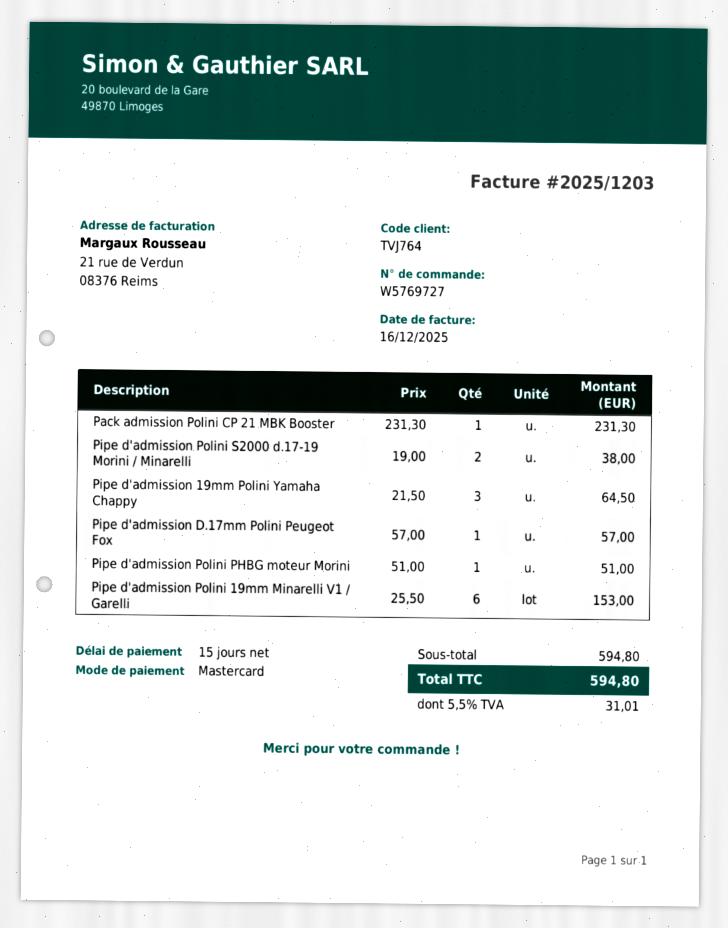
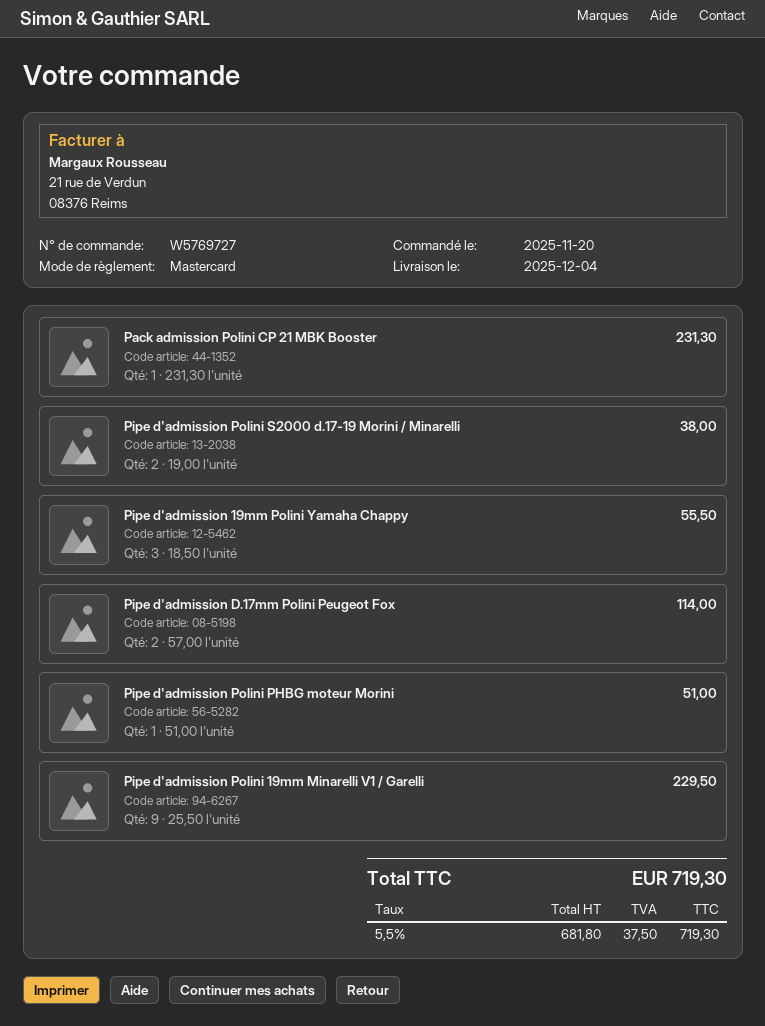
Pipe d'admission 19mm Polini Yamaha Chappy: 3 x 21.50 = 64.50 -> 3 x 18.50 = 55.50
Pipe d'admission D.17mm Polini Peugeot Fox: 1 x 57.00 = 57.00 -> 2 x 57.00 = 114.00
Pipe d'admission Polini 19mm Minarelli V1 / Garelli: 6 x 25.50 = 153.00 -> 9 x 25.50 = 229.50
tax: 5.5% = 31.01 -> 5.5% = 37.50
total: 594.80 -> 719.30

